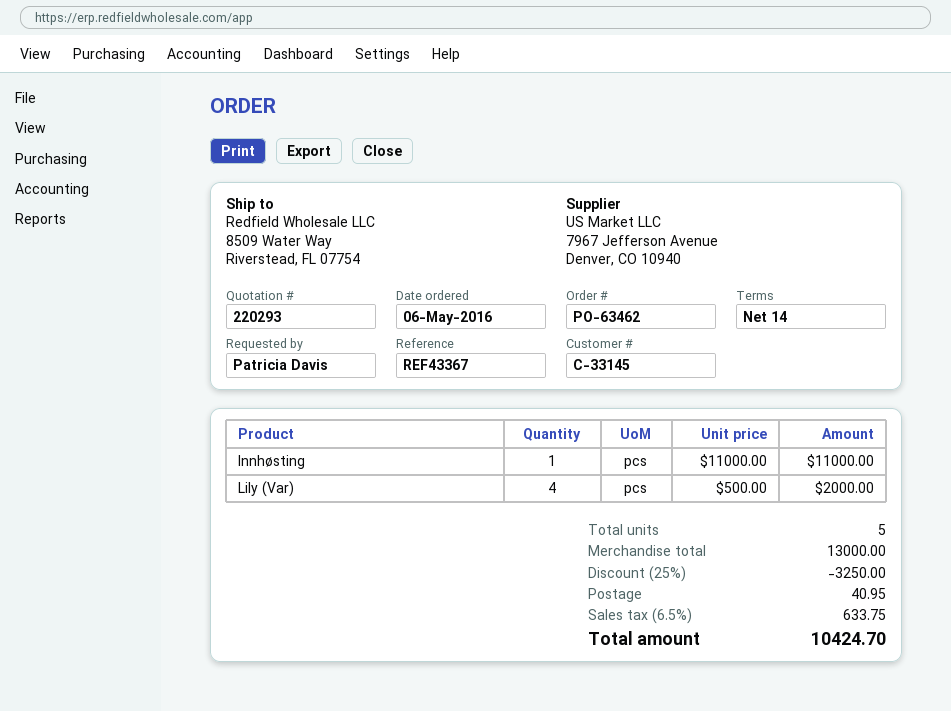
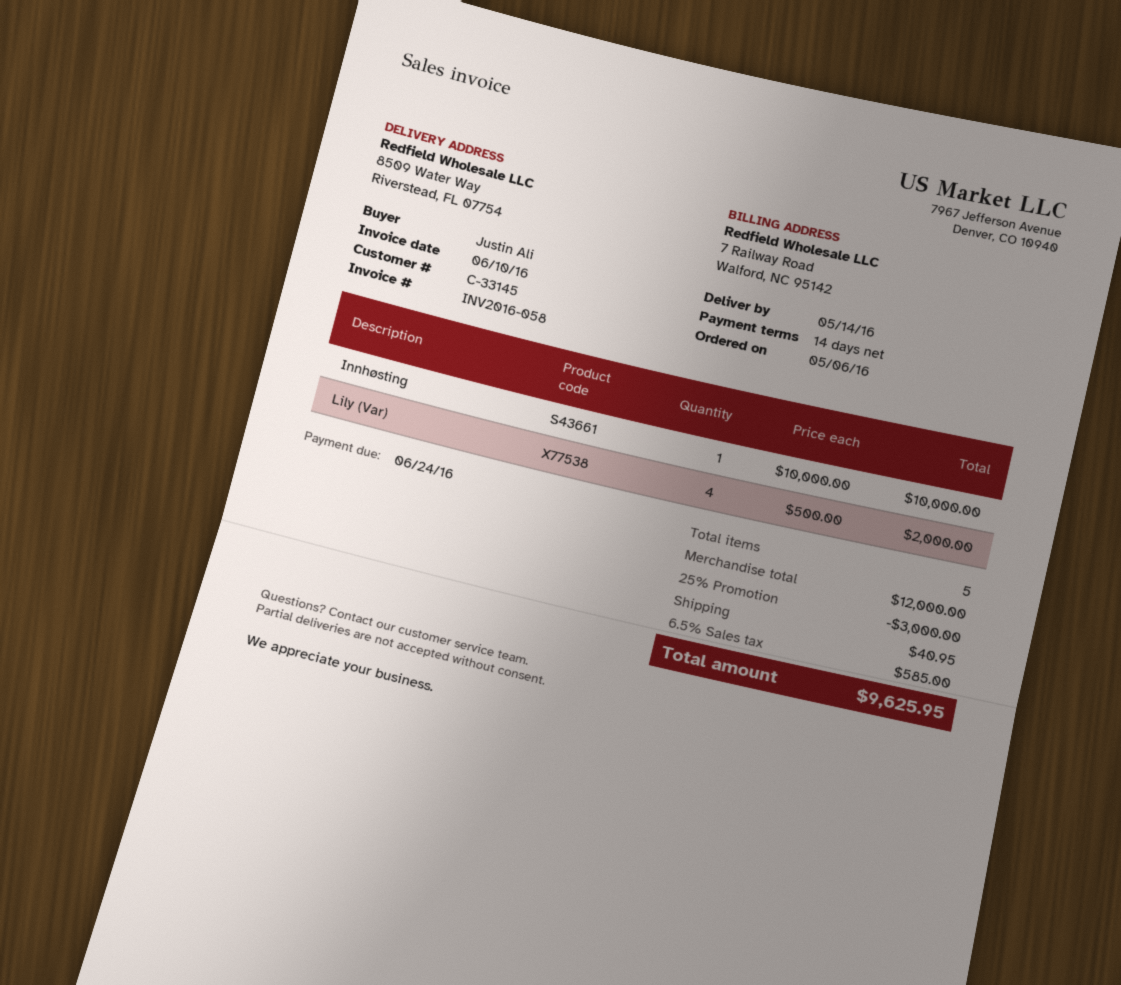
ordered by: Patricia Davis -> Justin Ali
Innhøsting: 1 x 11000.00 = 11000.00 -> 1 x 10000.00 = 10000.00
subtotal: 13000.00 -> 12000.00
discount: 25% = 3250.00 -> 25% = 3000.00
tax: 6.5% = 633.75 -> 6.5% = 585.00
total: 10424.70 -> 9625.95

